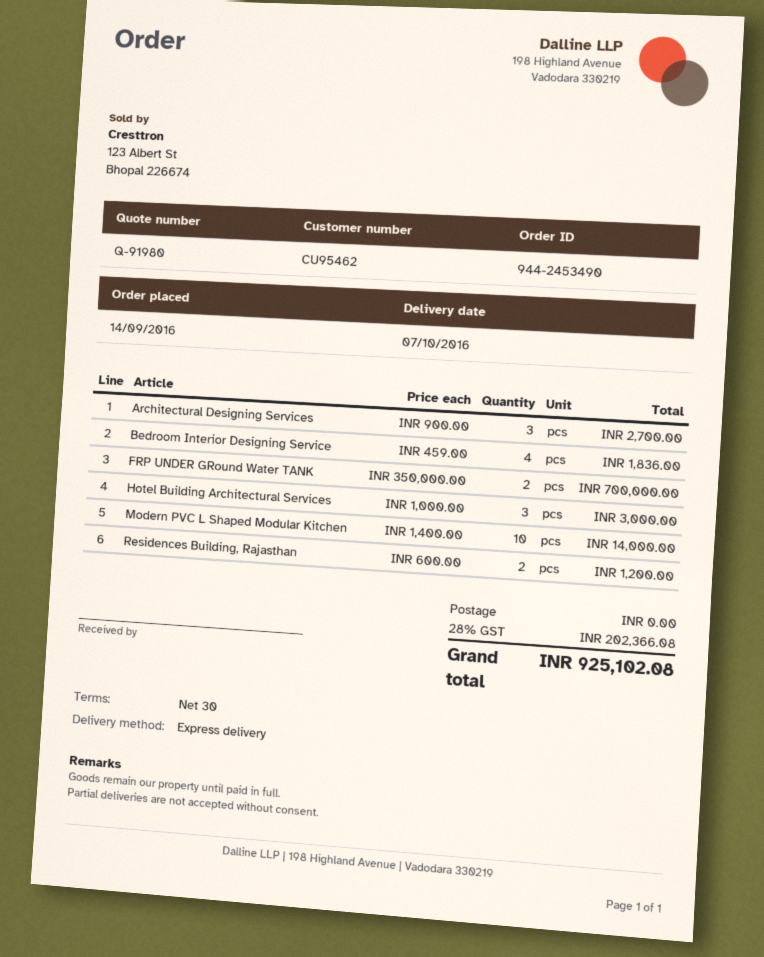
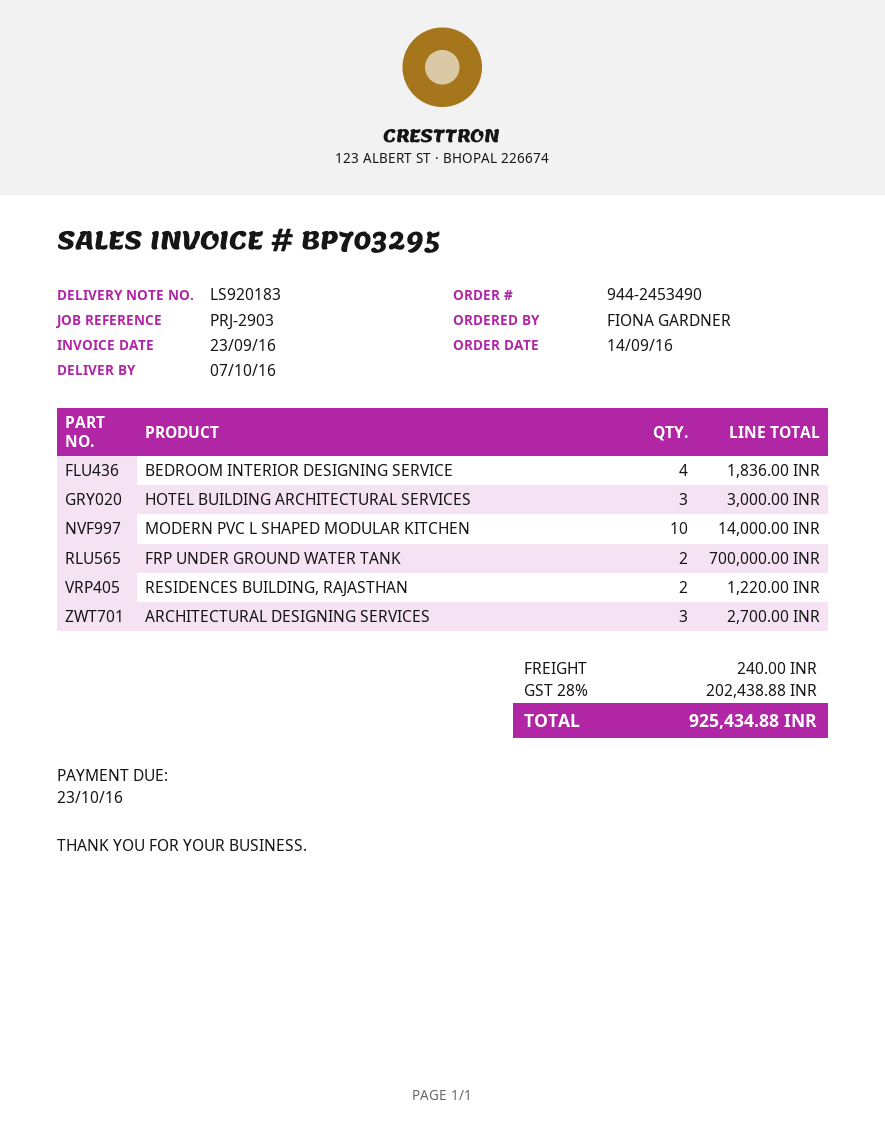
Residences Building, Rajasthan: 2 for 1200.00 -> 2 for 1220.00
shipping: 0.00 -> 240.00
tax: 28% = 202366.08 -> 28% = 202438.88
total: 925102.08 -> 925434.88

